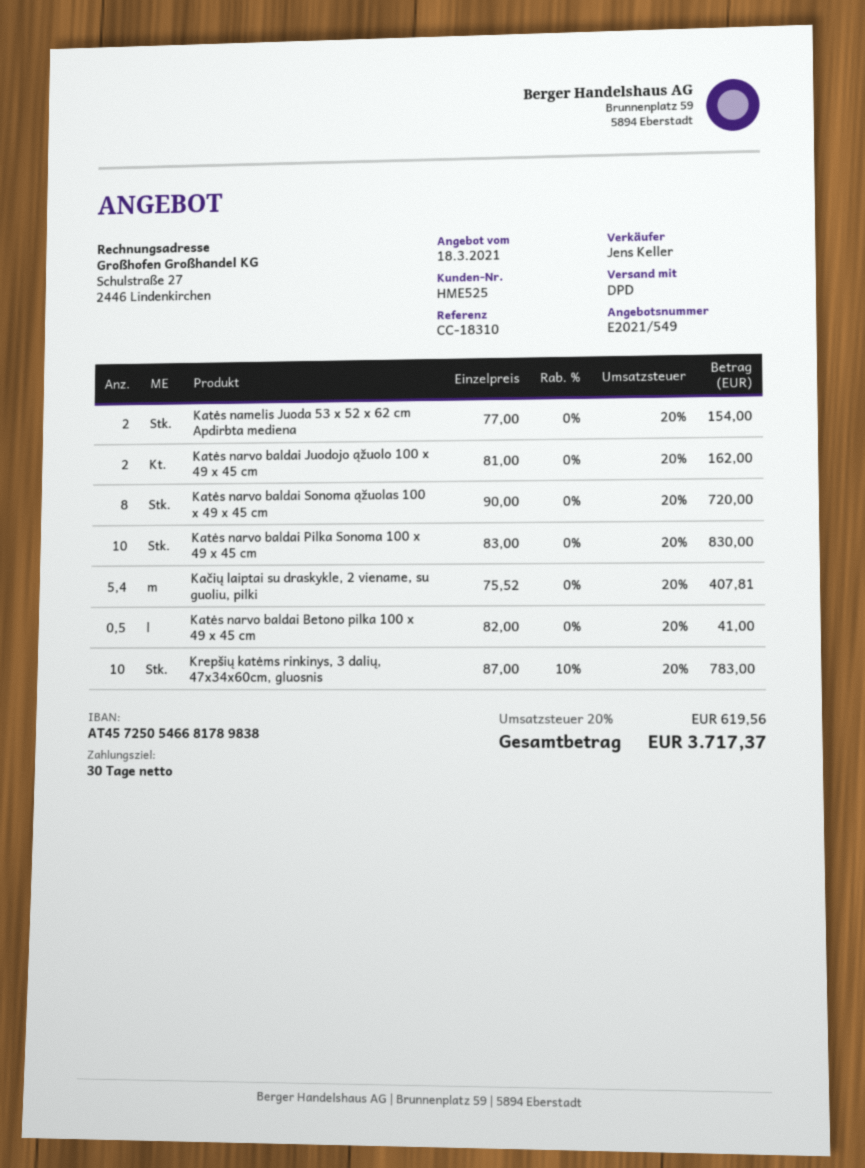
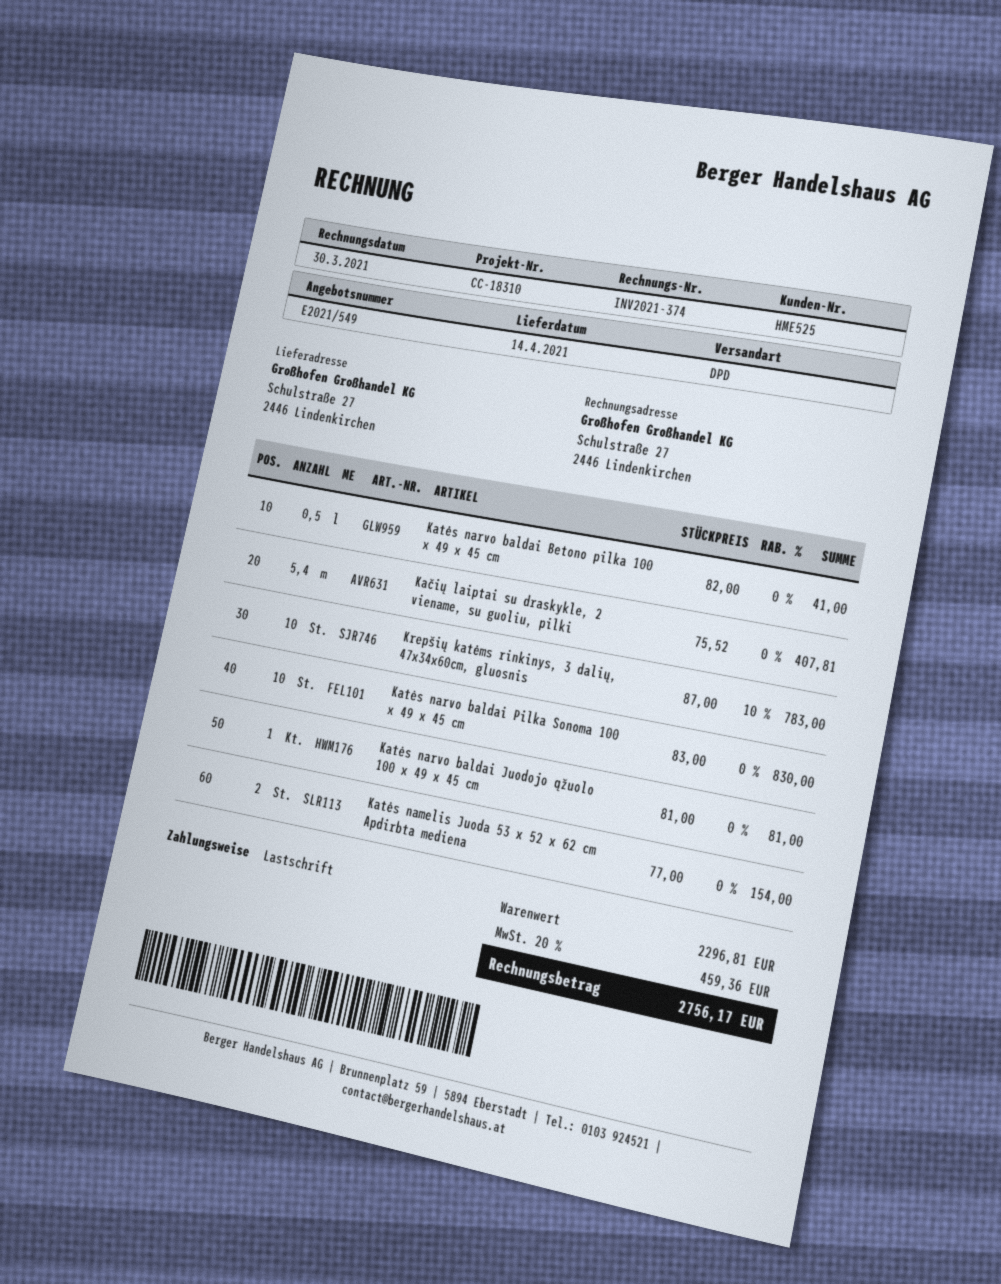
Katės narvo baldai Juodojo ąžuolo 100 x 49 x 45 cm: 2 x 81.00 = 162.00 -> 1 x 81.00 = 81.00
Katės narvo baldai Sonoma ąžuolas 100 x 49 x 45 cm: 8 x 90.00 = 720.00 -> none
tax: 20% = 619.56 -> 20% = 459.36
total: 3717.37 -> 2756.17

